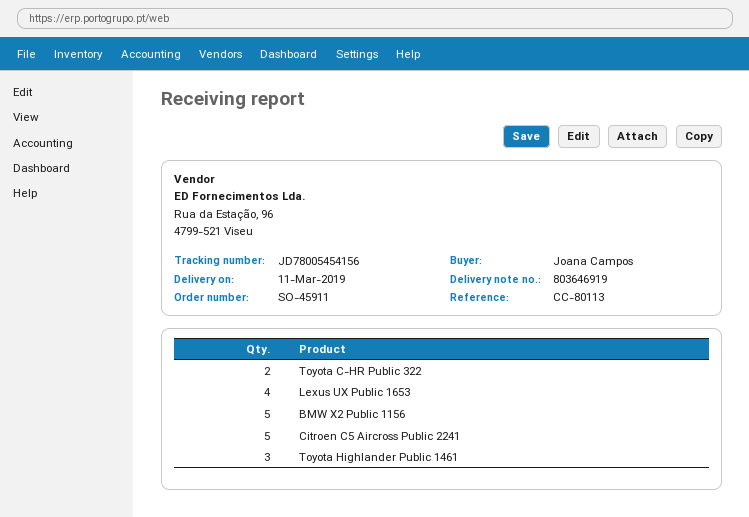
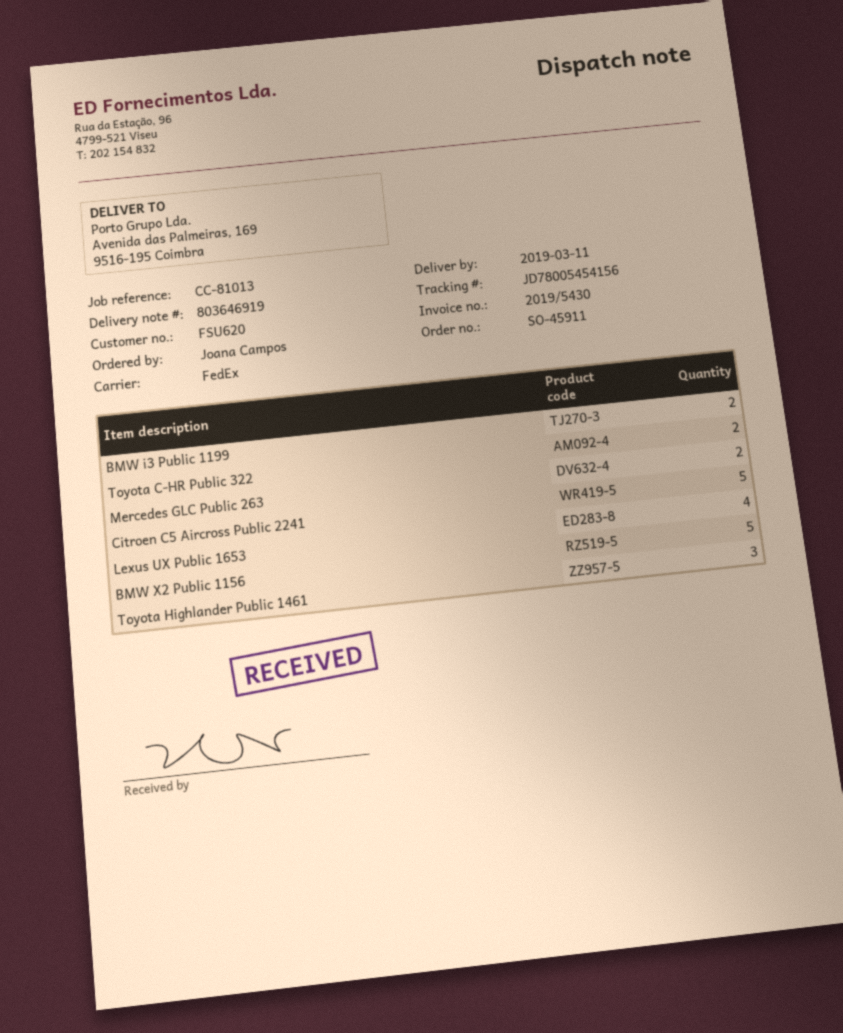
reference: CC-80113 -> CC-81013
BMW i3 Public 1199: none -> 2
Mercedes GLC Public 263: none -> 2

